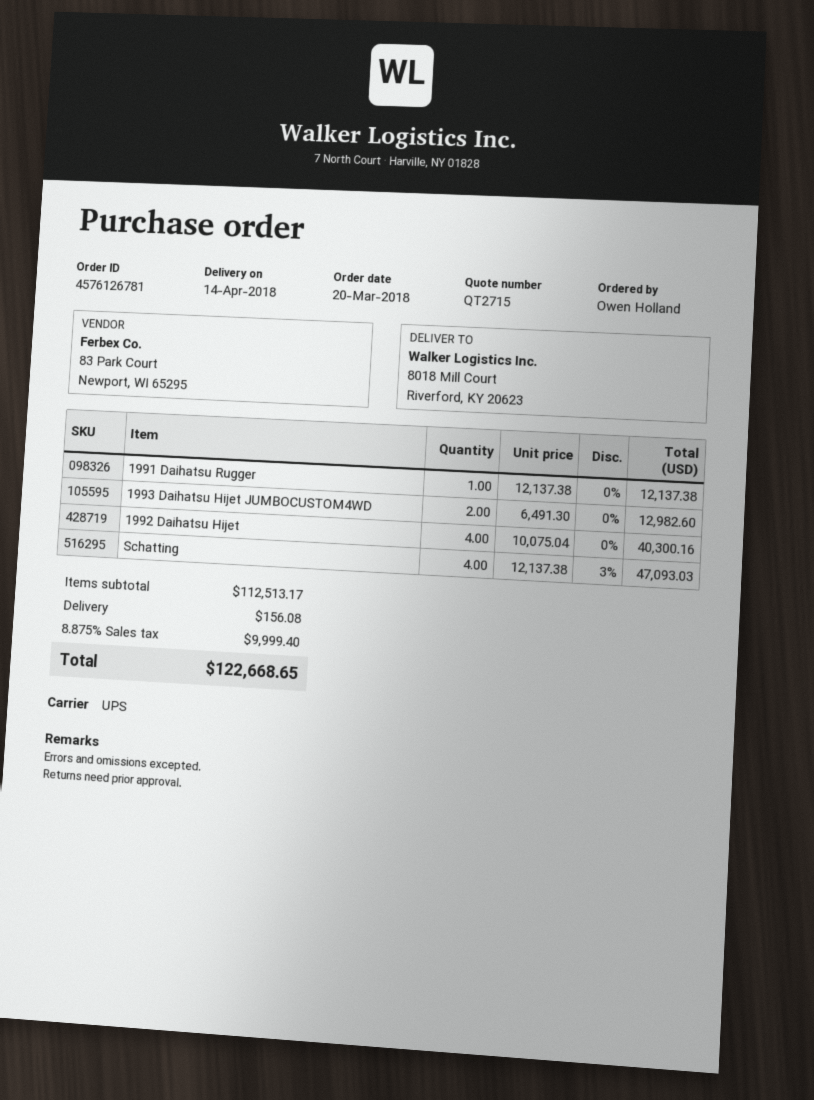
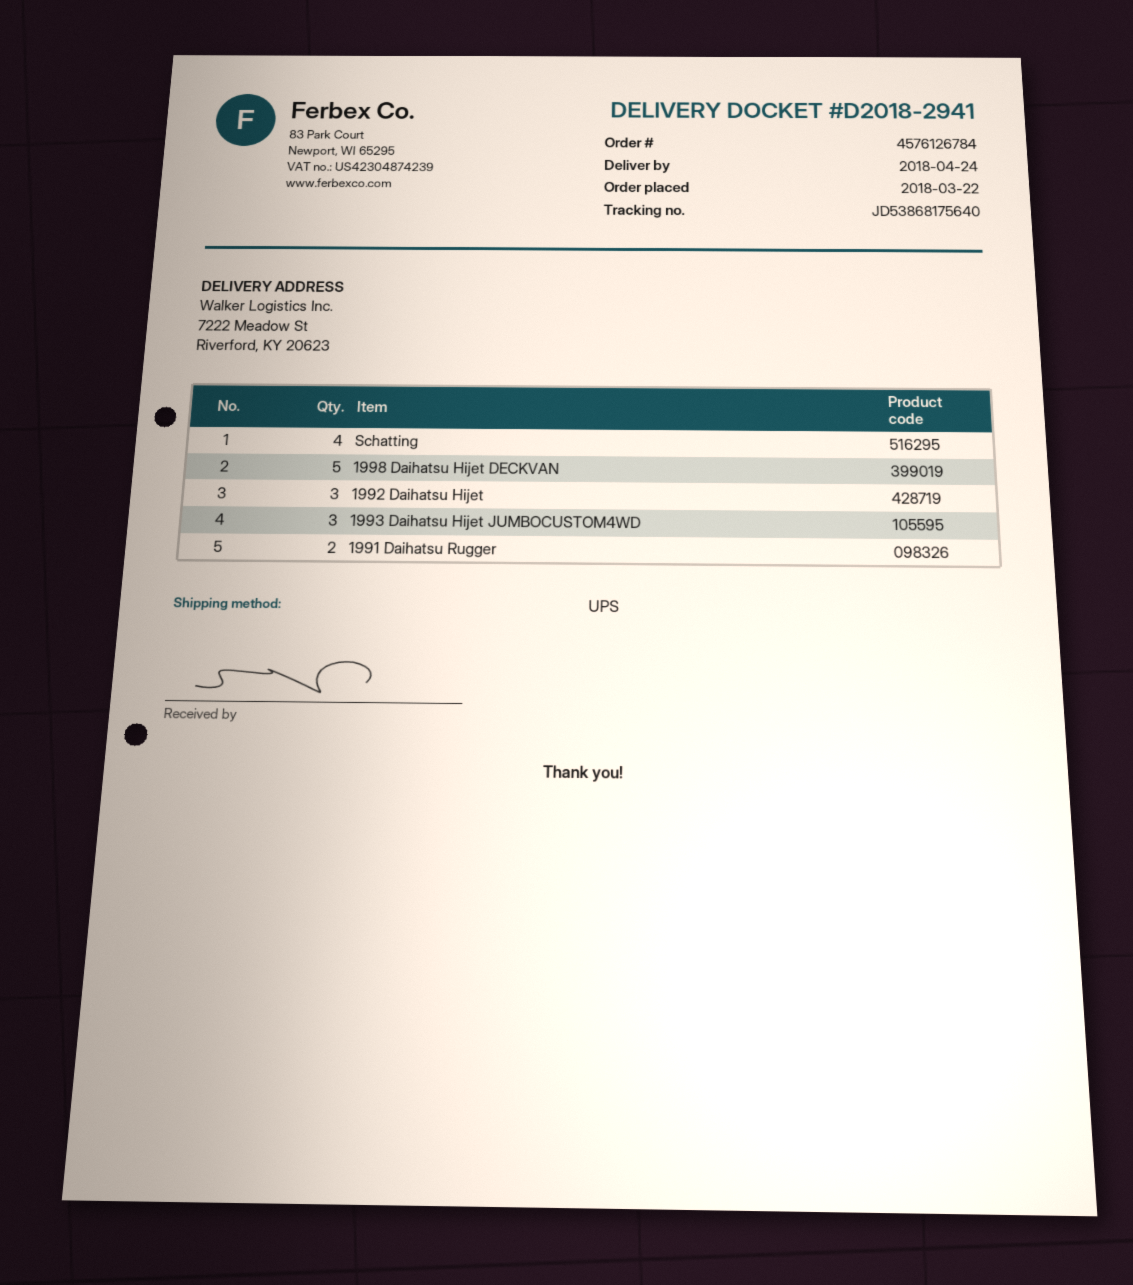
order number: 4576126781 -> 4576126784
order date: 2018-03-20 -> 2018-03-22
delivery date: 2018-04-14 -> 2018-04-24
ship to: 8018 Mill Court, Riverford, KY 20623 -> 7222 Meadow St, Riverford, KY 20623
1991 Daihatsu Rugger: 1 -> 2
1993 Daihatsu Hijet JUMBOCUSTOM4WD: 2 -> 3
1992 Daihatsu Hijet: 4 -> 3
1998 Daihatsu Hijet DECKVAN: none -> 5

